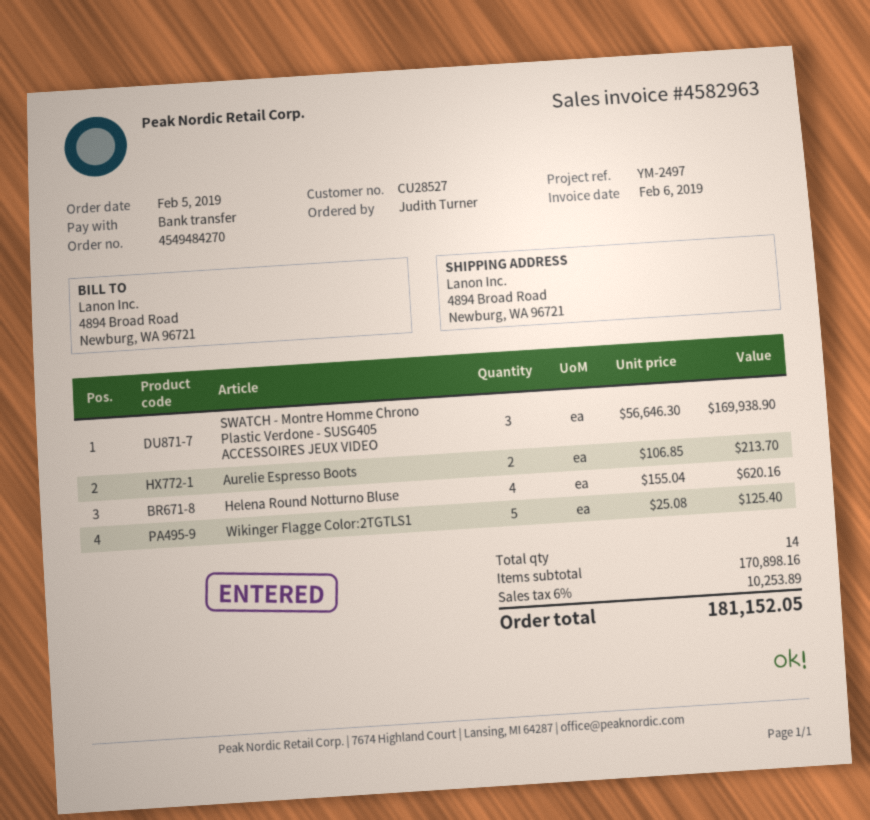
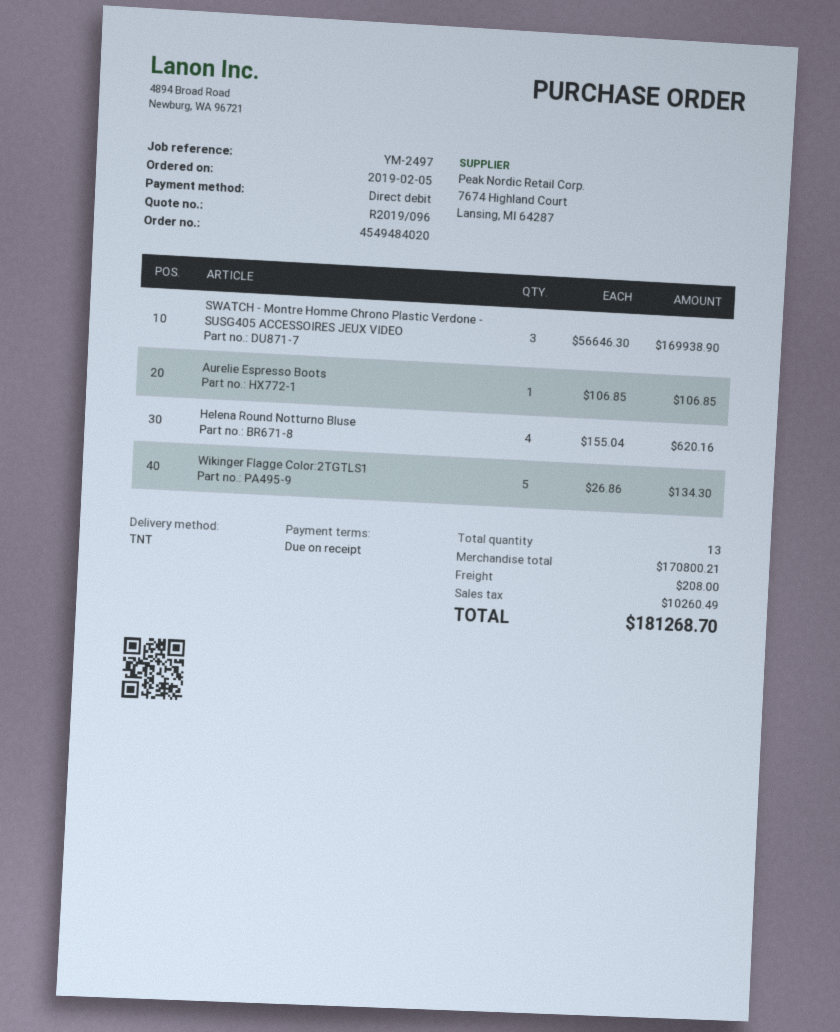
order number: 4549484270 -> 4549484020
payment method: bank transfer -> direct debit
Aurelie Espresso Boots: 2 x 106.85 = 213.70 -> 1 x 106.85 = 106.85
Wikinger Flagge Color:2TGTLS1: 5 x 25.08 = 125.40 -> 5 x 26.86 = 134.30
total quantity: 14 -> 13
subtotal: 170898.16 -> 170800.21
shipping: none -> 208.00
tax: 10253.89 -> 10260.49
total: 181152.05 -> 181268.70

